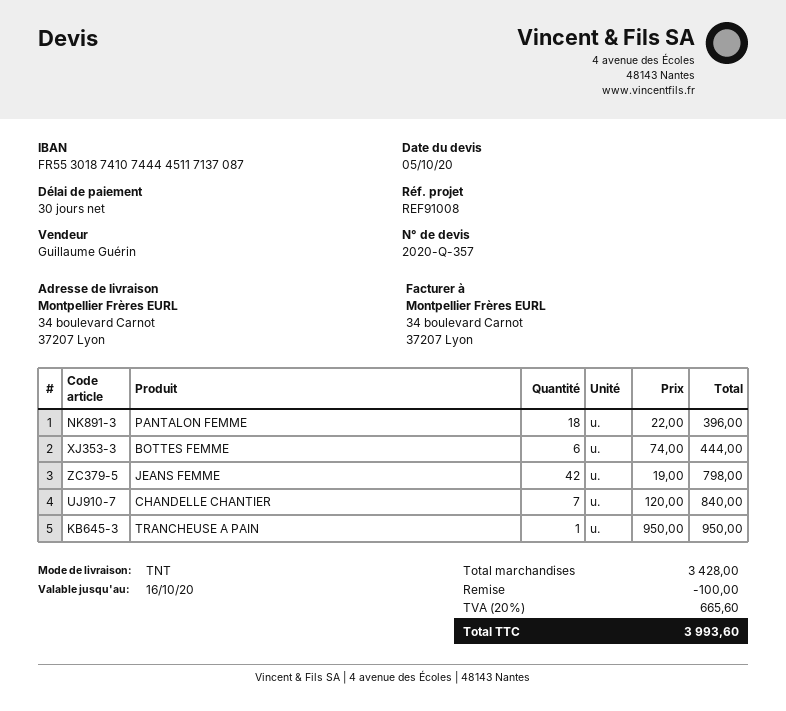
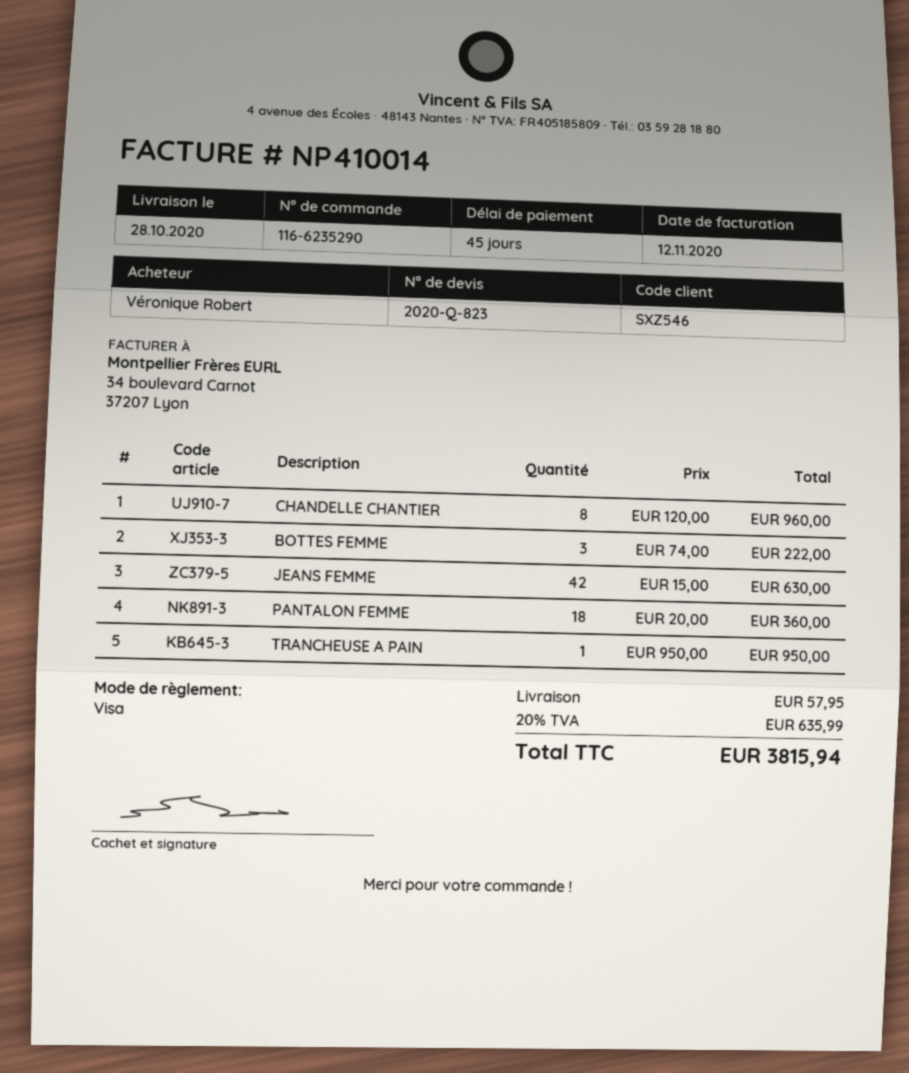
quote number: 2020-Q-357 -> 2020-Q-823
payment terms: 30 days -> 45 days
PANTALON FEMME: 18 x 22.00 = 396.00 -> 18 x 20.00 = 360.00
BOTTES FEMME: 6 x 74.00 = 444.00 -> 3 x 74.00 = 222.00
JEANS FEMME: 42 x 19.00 = 798.00 -> 42 x 15.00 = 630.00
CHANDELLE CHANTIER: 7 x 120.00 = 840.00 -> 8 x 120.00 = 960.00
discount: 100.00 -> none
shipping: none -> 57.95
tax: 20% = 665.60 -> 20% = 635.99
total: 3993.60 -> 3815.94

